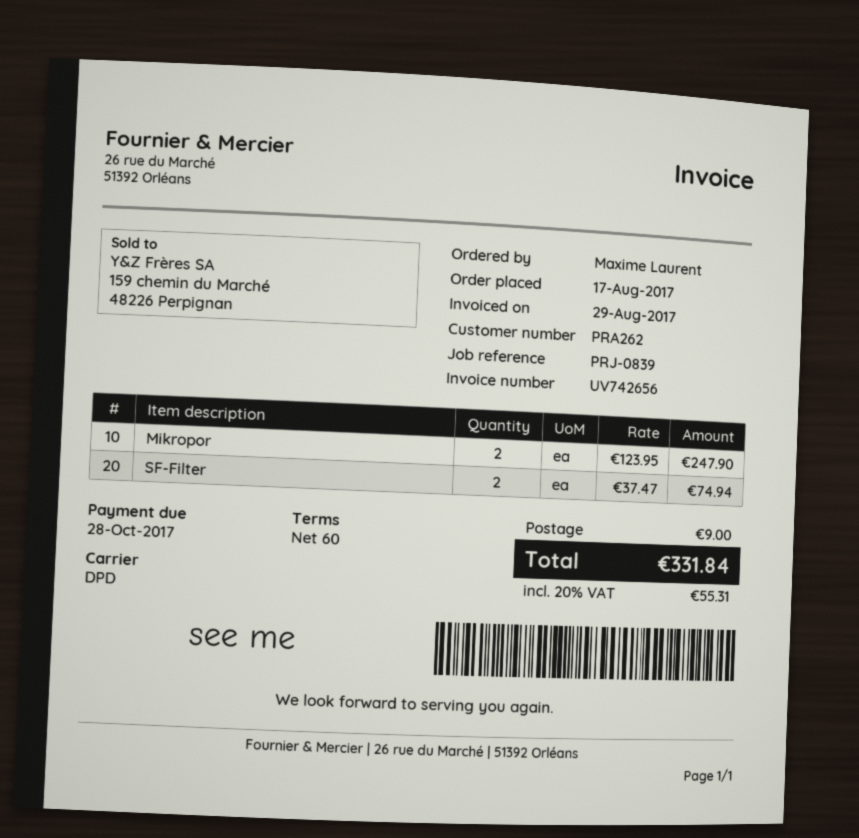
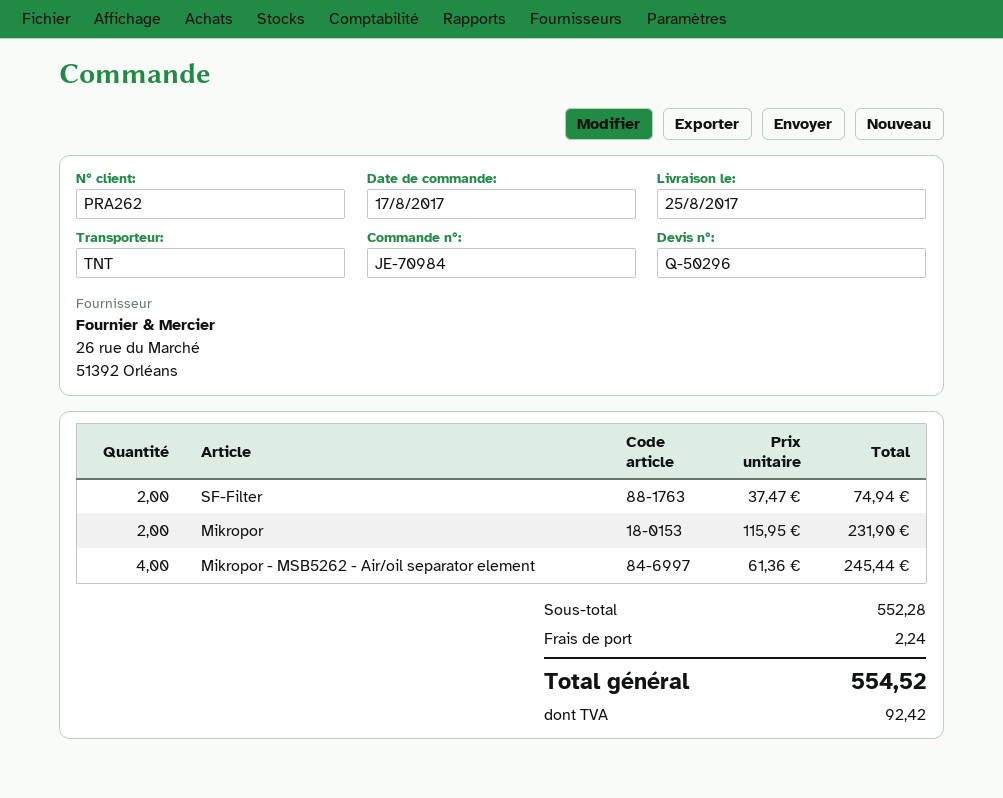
shipping method: DPD -> TNT
Mikropor: 2 x 123.95 = 247.90 -> 2 x 115.95 = 231.90
Mikropor - MSB5262 - Air/oil separator element: none -> 4 x 61.36 = 245.44
shipping: 9.00 -> 2.24
tax: 55.31 -> 92.42
total: 331.84 -> 554.52

